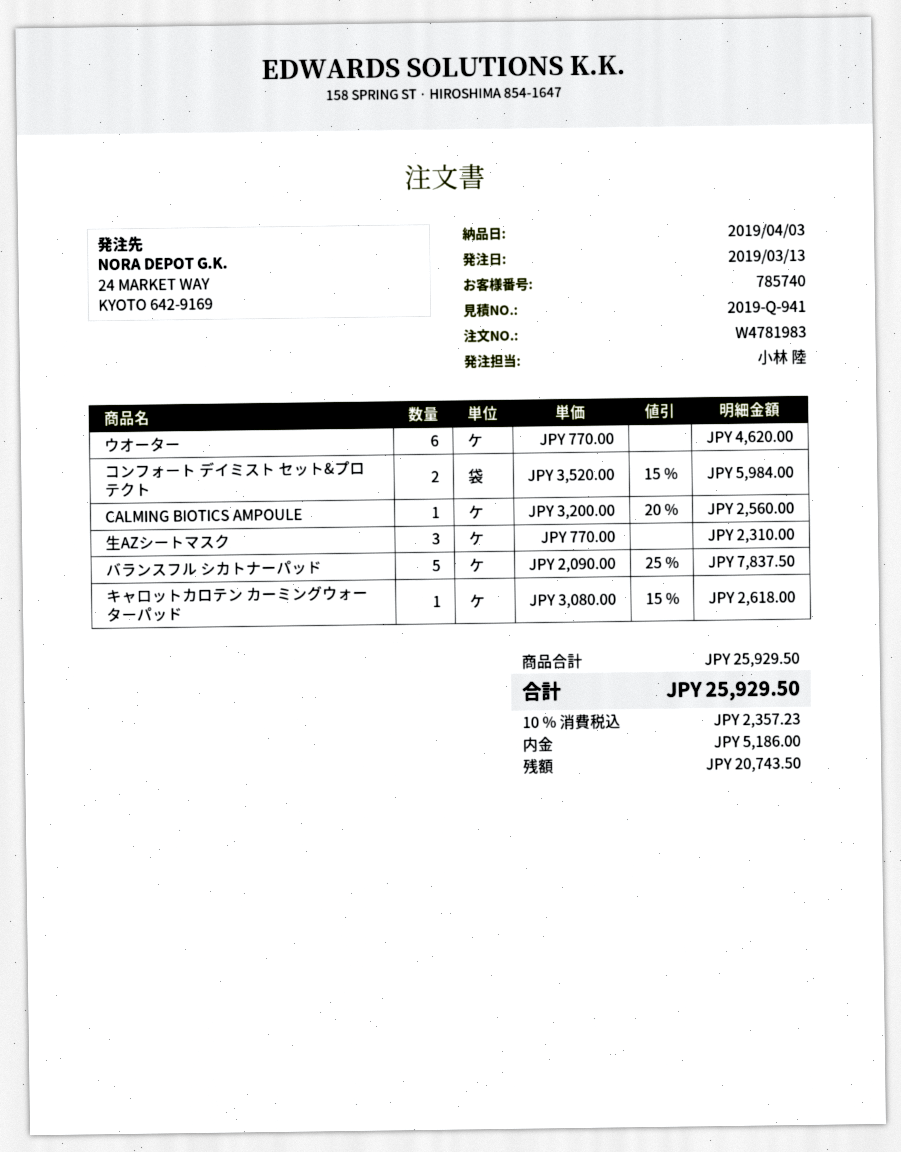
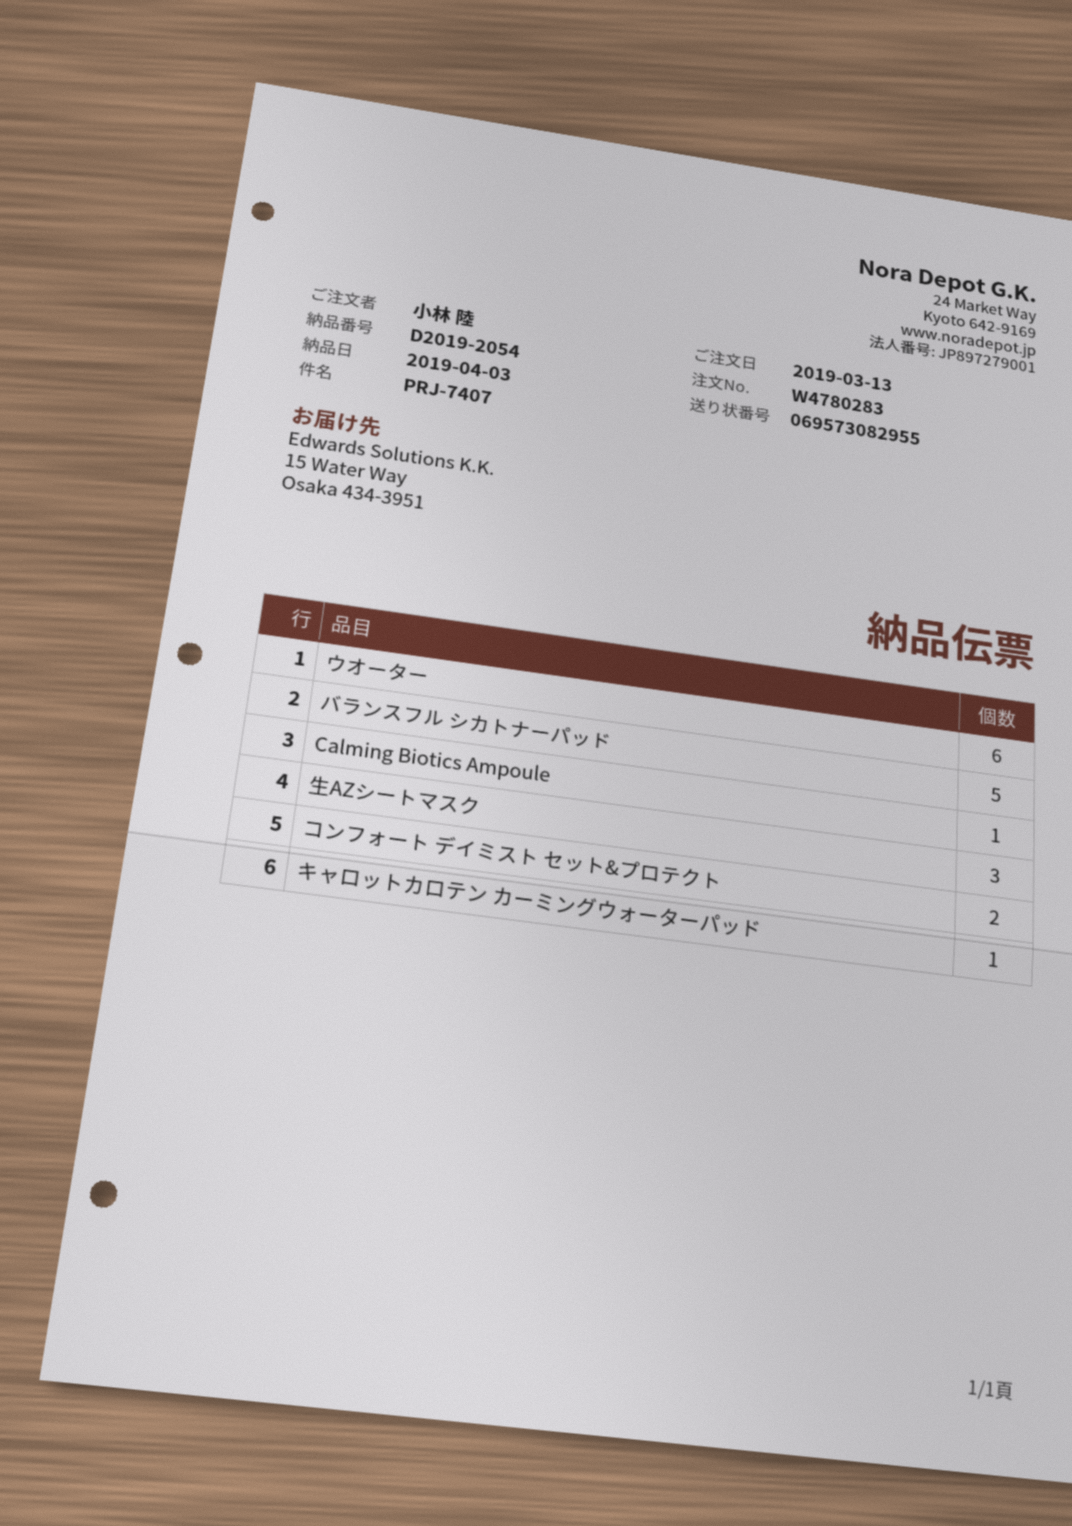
order number: W4781983 -> W4780283

